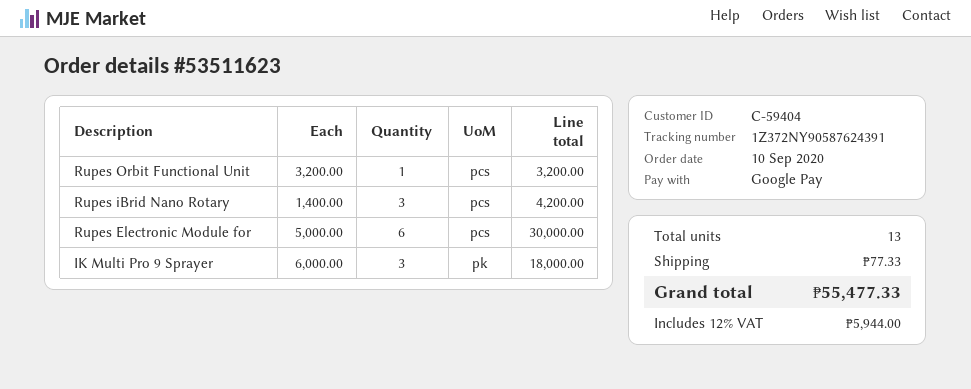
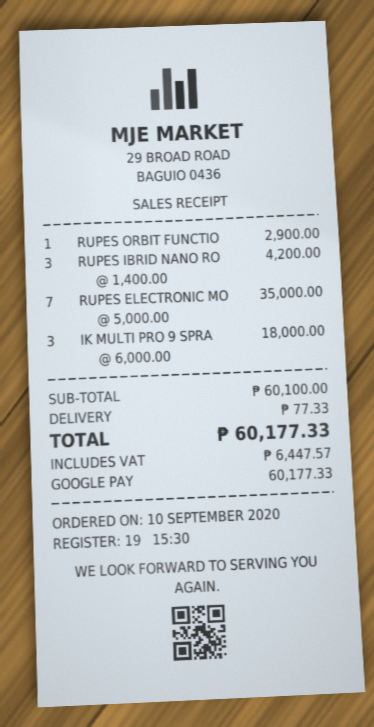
Rupes Orbit Functional Unit: 1 x 3200.00 = 3200.00 -> 1 x 2900.00 = 2900.00
Rupes Electronic Module for: 6 x 5000.00 = 30000.00 -> 7 x 5000.00 = 35000.00
tax: 5944.00 -> 6447.57
total: 55477.33 -> 60177.33

